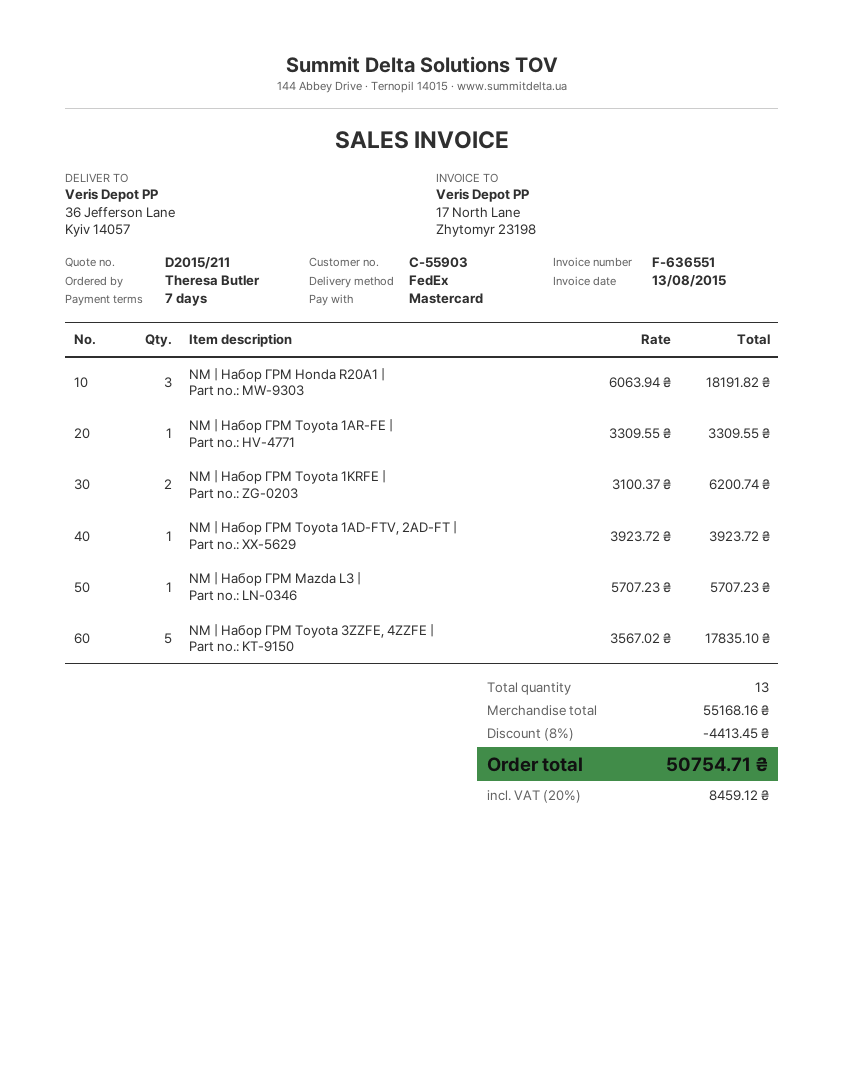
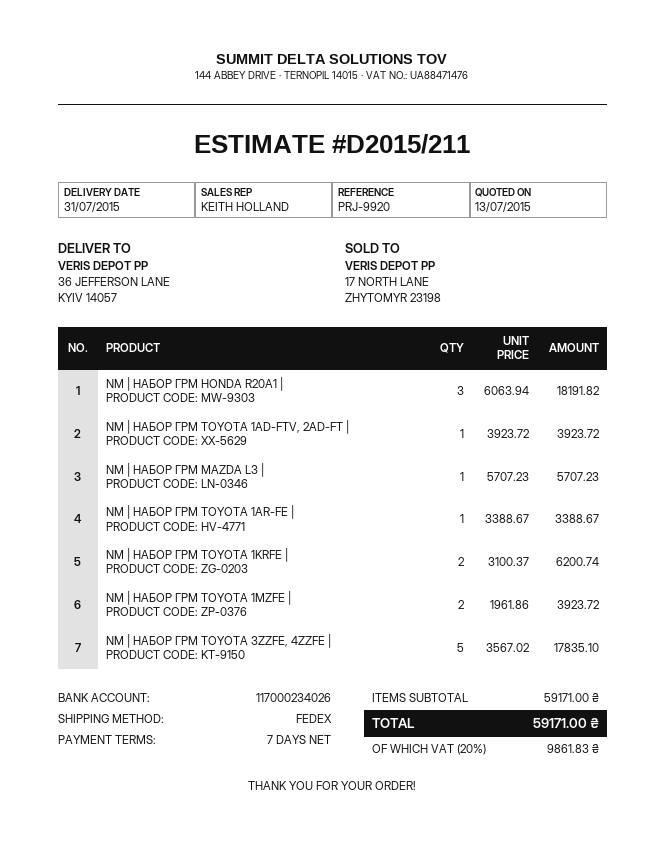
NM | Набор ГРМ Toyota 1AR-FE |: 1 x 3309.55 = 3309.55 -> 1 x 3388.67 = 3388.67
NM | НАБОР ГРМ TOYOTA 1MZFE |: none -> 2 x 1961.86 = 3923.72
subtotal: 55168.16 -> 59171.00
discount: 8% = 4413.45 -> none
tax: 20% = 8459.12 -> 20% = 9861.83
total: 50754.71 -> 59171.00

